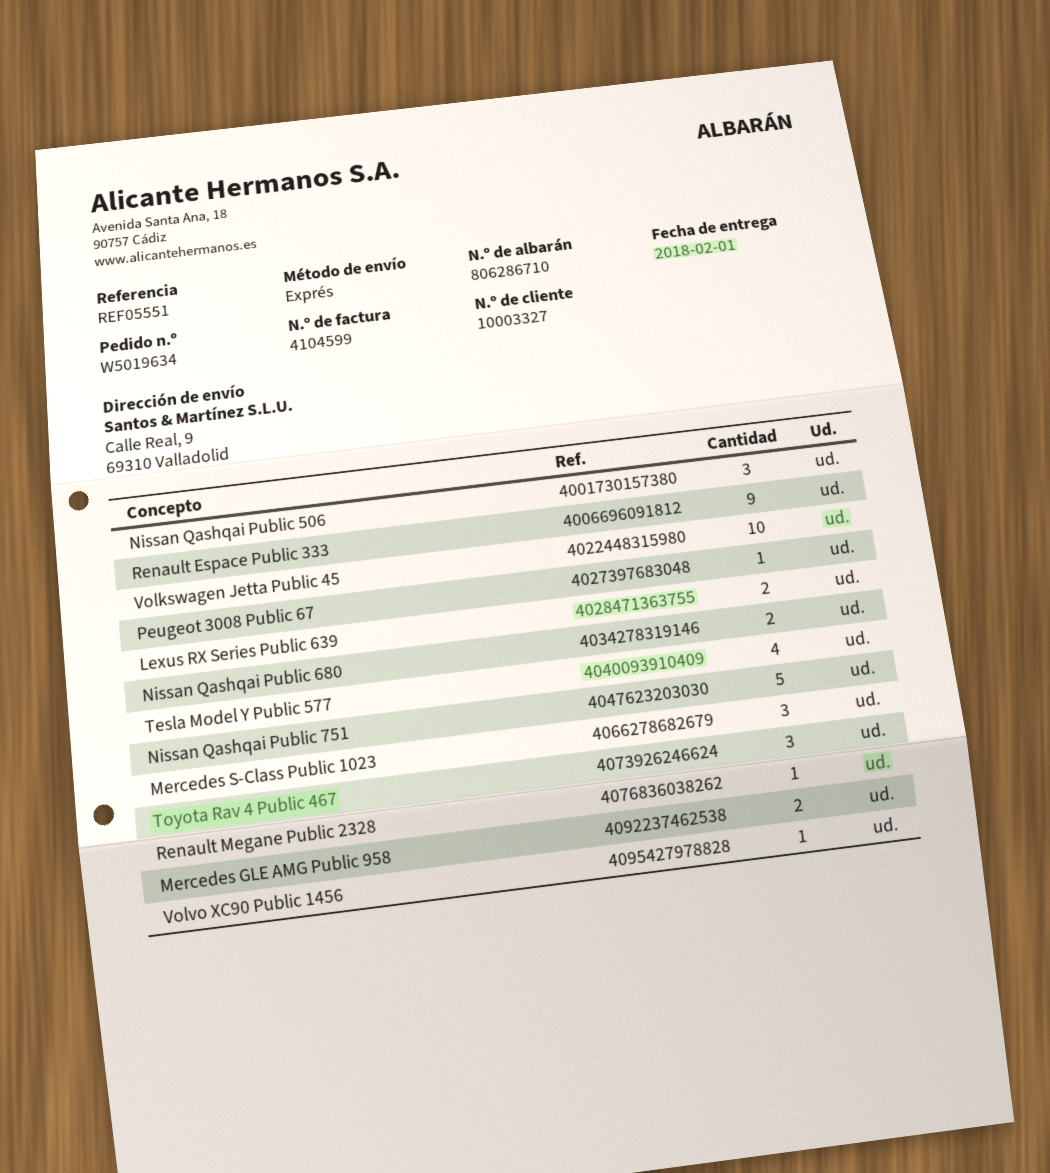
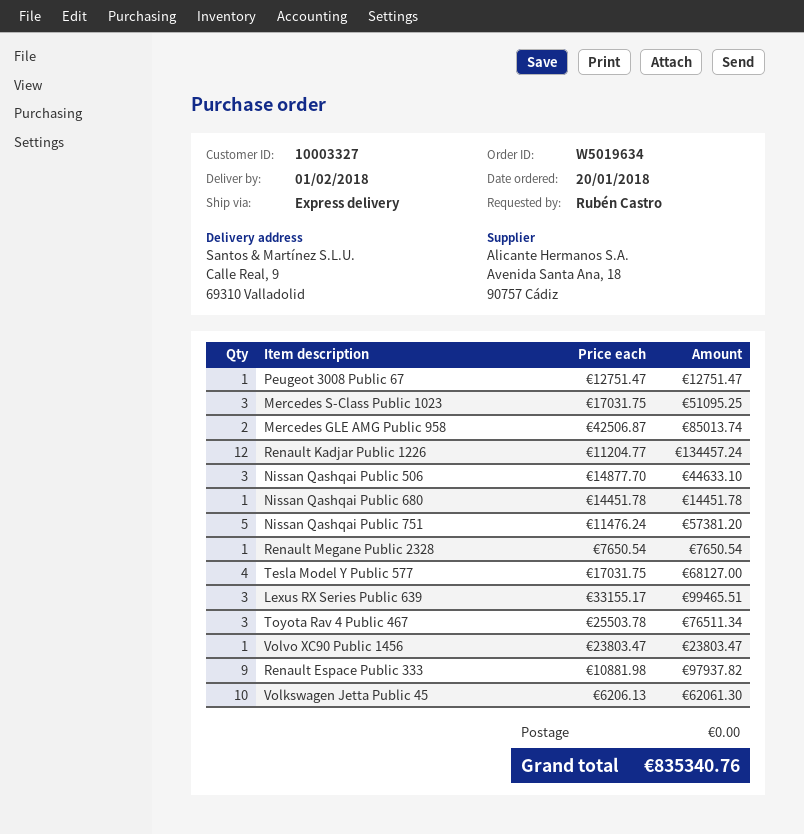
Lexus RX Series Public 639: 2 -> 3
Nissan Qashqai Public 680: 2 -> 1
Renault Kadjar Public 1226: none -> 12

